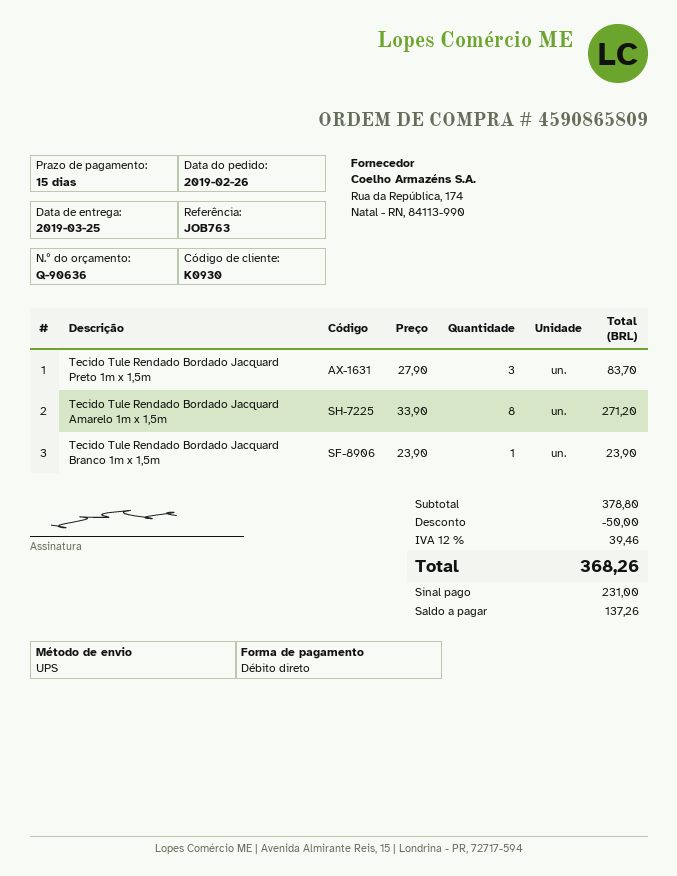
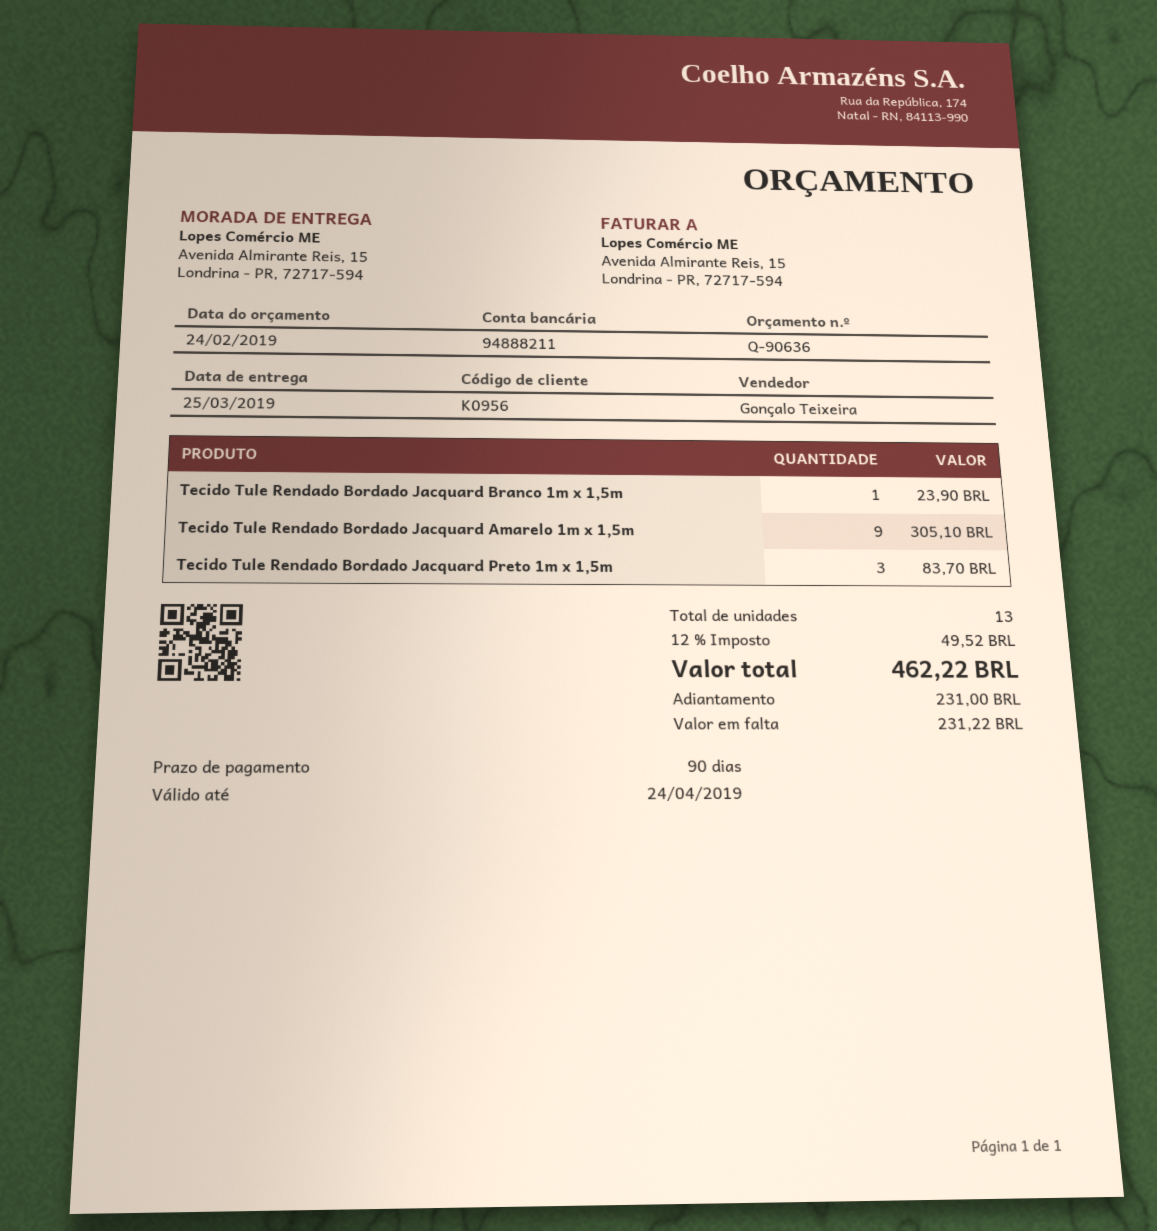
payment terms: 15 days -> 90 days
customer number: K0930 -> K0956
Tecido Tule Rendado Bordado Jacquard Amarelo 1m x 1,5m: 8 for 271.20 -> 9 for 305.10
discount: 50.00 -> none
tax: 12% = 39.46 -> 12% = 49.52
total: 368.26 -> 462.22
balance: 137.26 -> 231.22

